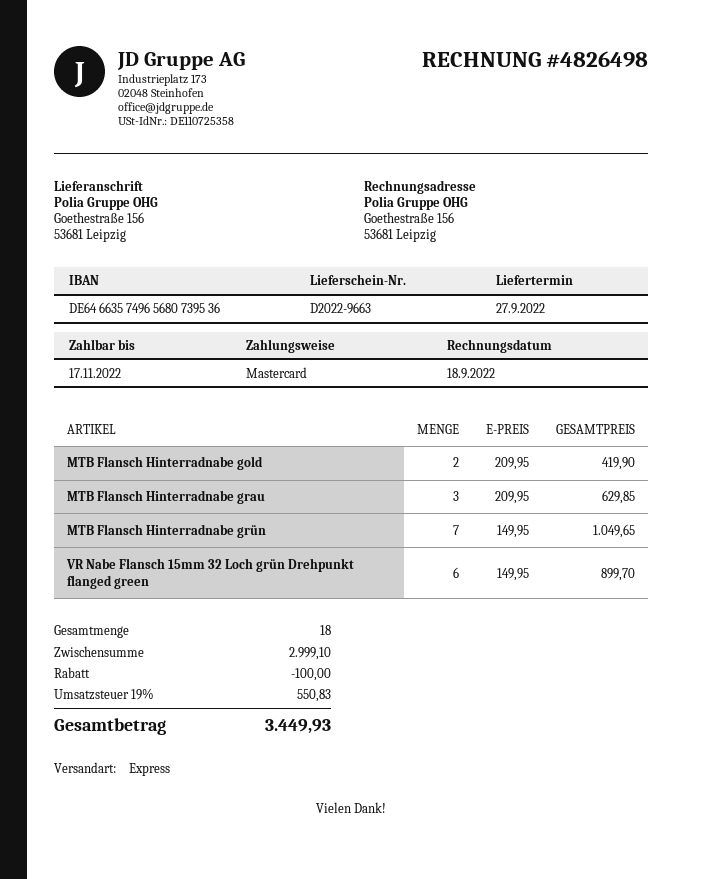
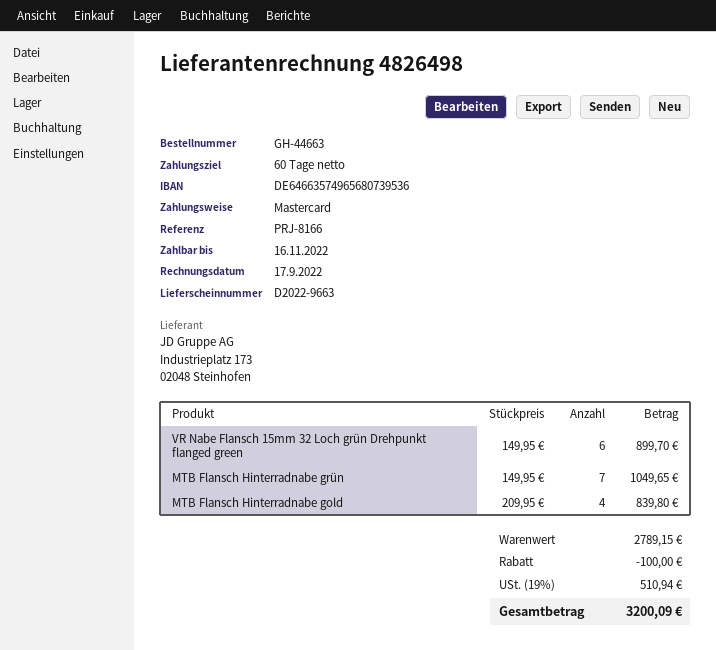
invoice date: 2022-09-18 -> 2022-09-17
due date: 2022-11-17 -> 2022-11-16
MTB Flansch Hinterradnabe gold: 2 x 209.95 = 419.90 -> 4 x 209.95 = 839.80
MTB Flansch Hinterradnabe grau: 3 x 209.95 = 629.85 -> none
subtotal: 2999.10 -> 2789.15
tax: 19% = 550.83 -> 19% = 510.94
total: 3449.93 -> 3200.09

